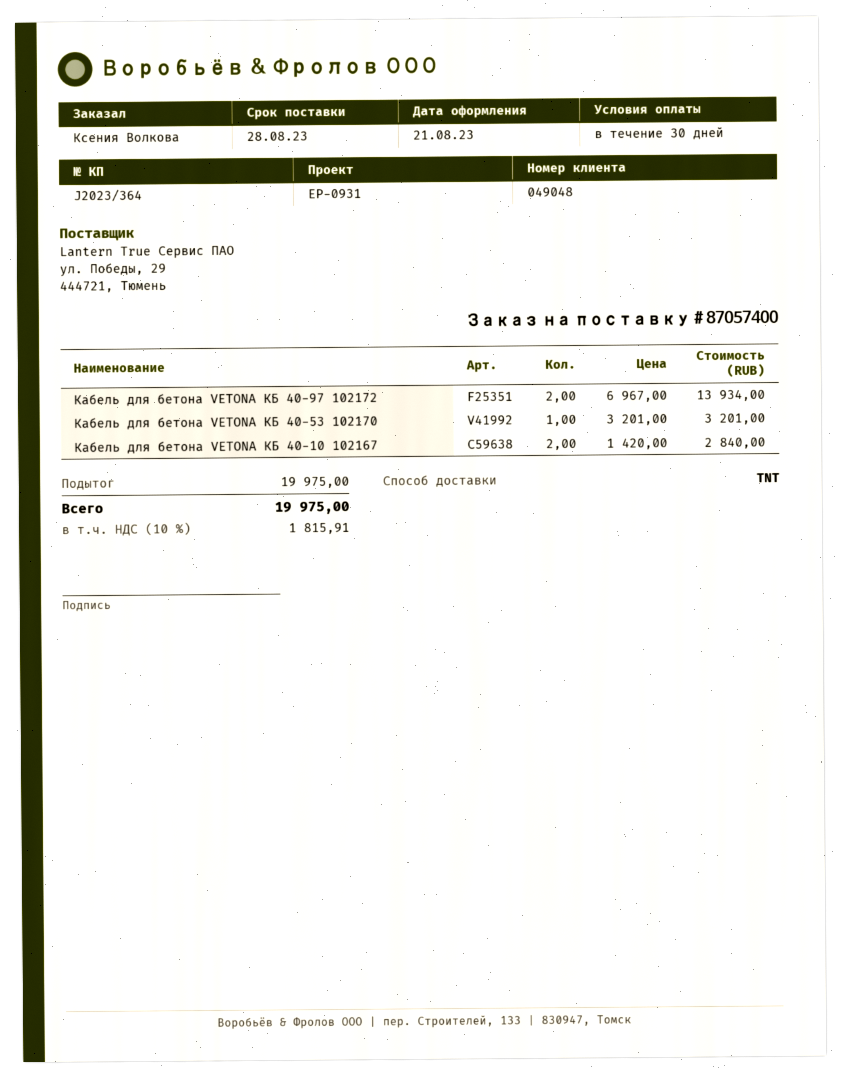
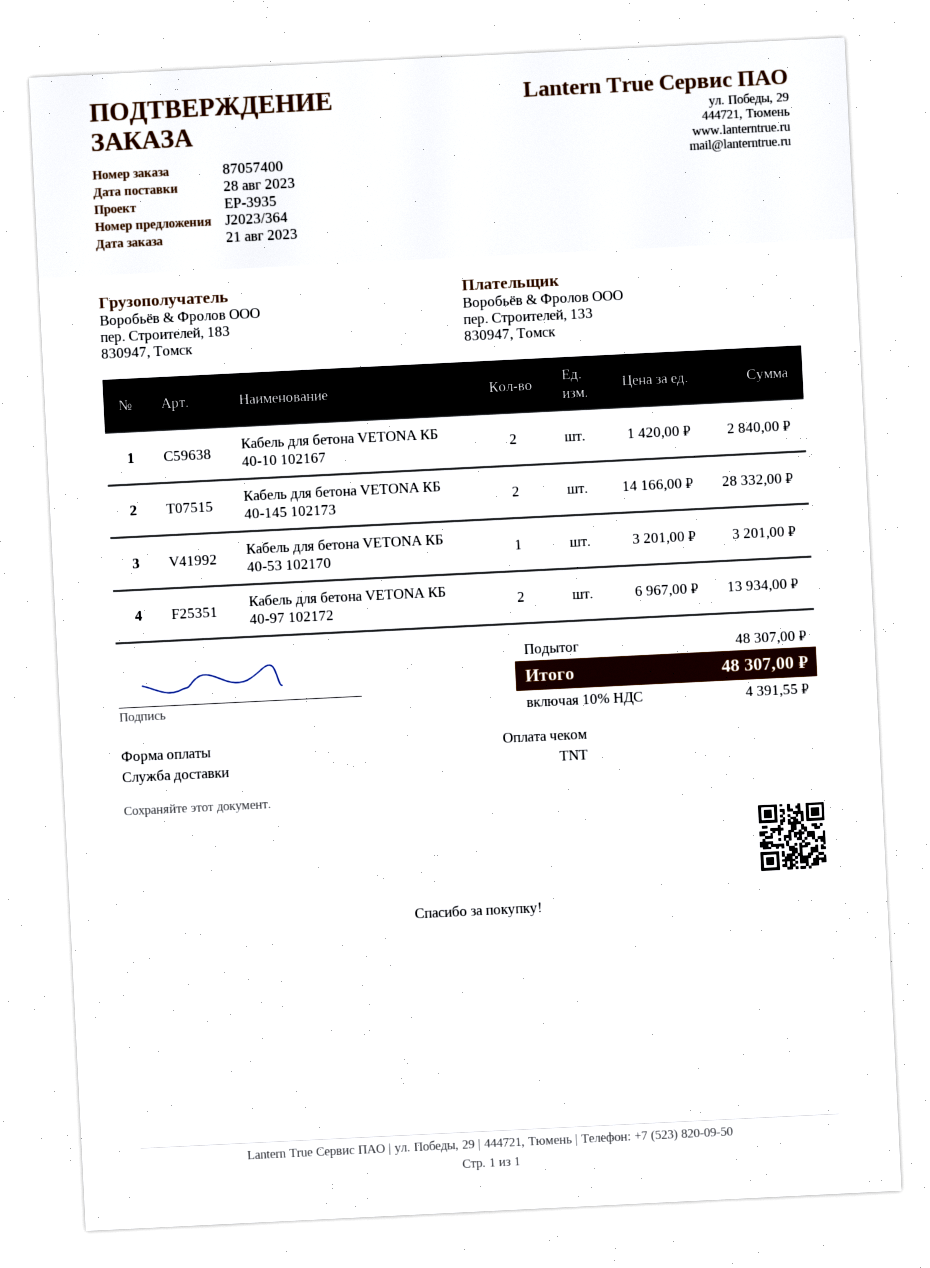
reference: EP-0931 -> EP-3935
Кабель для бетона VETONA КБ 40-145 102173: none -> 2 x 14166.00 = 28332.00
subtotal: 19975.00 -> 48307.00
tax: 10% = 1815.91 -> 10% = 4391.55
total: 19975.00 -> 48307.00

